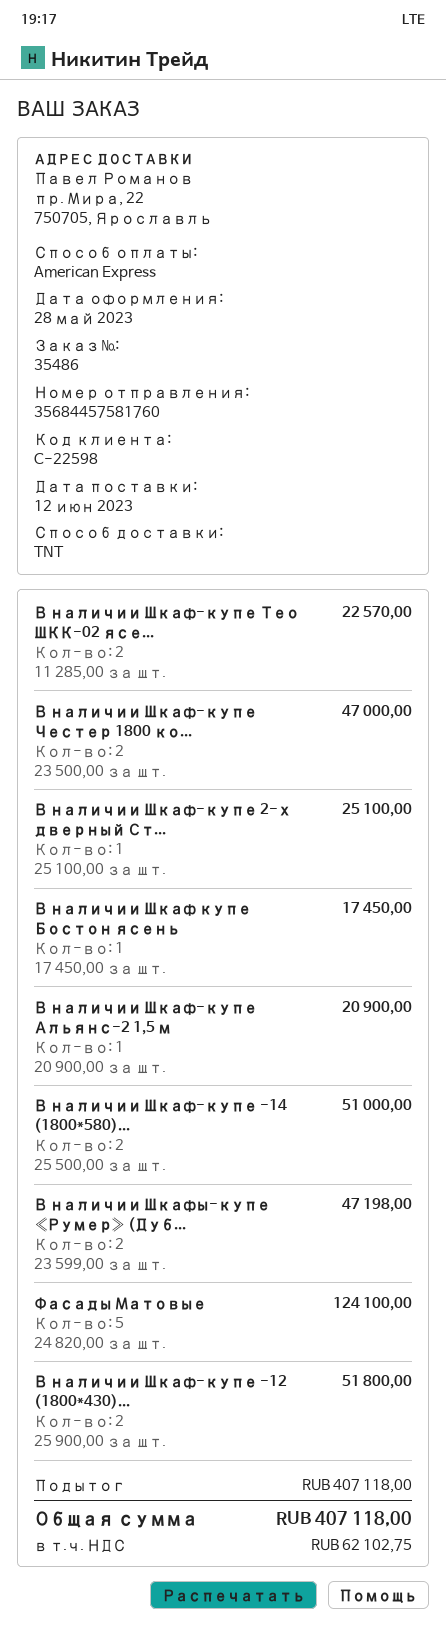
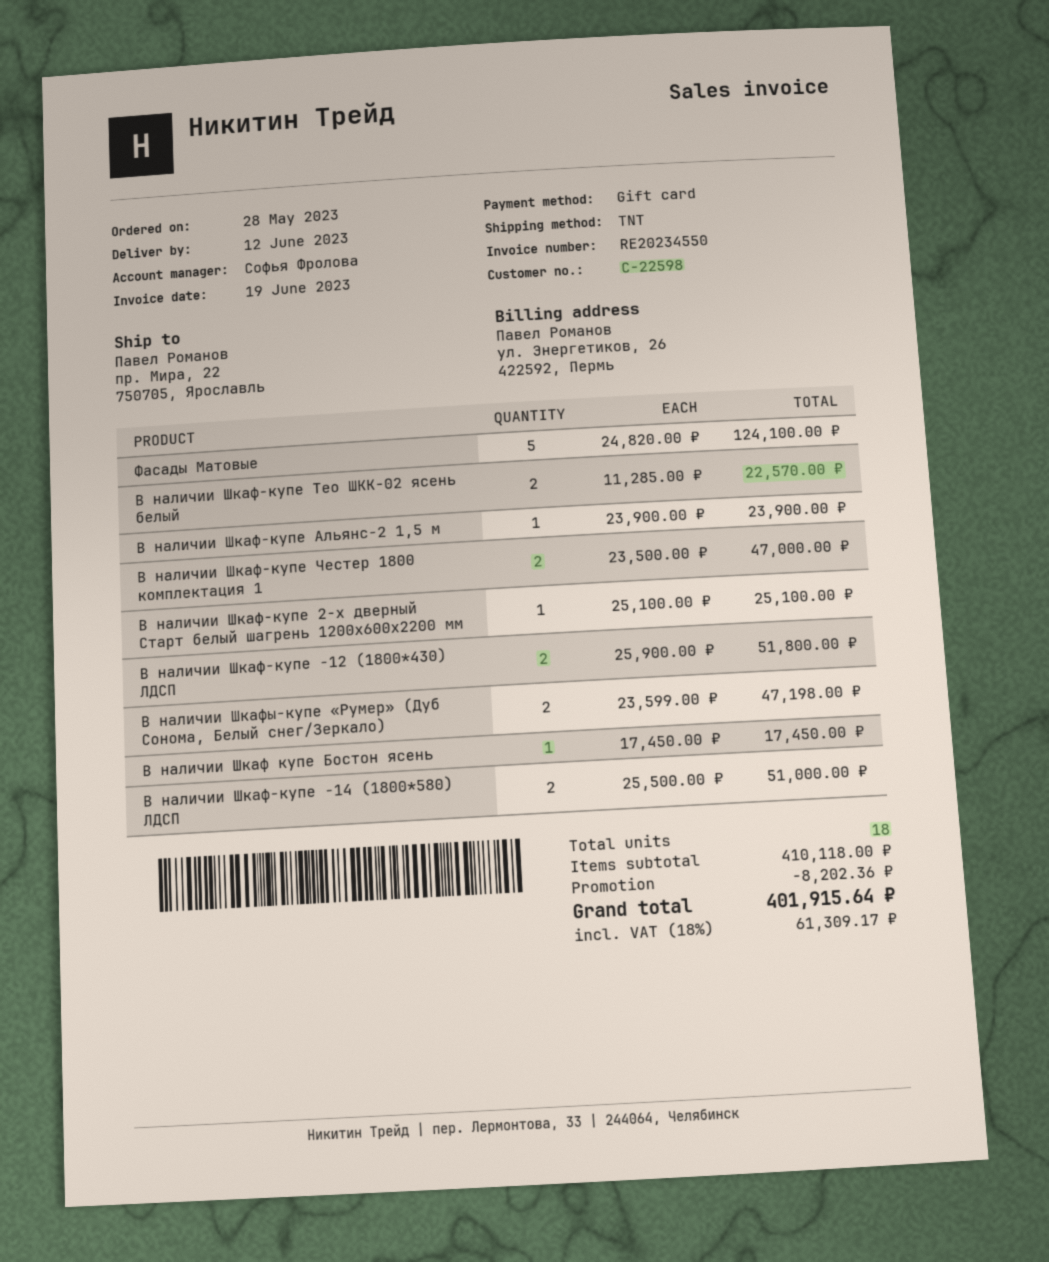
payment method: American Express -> gift card
В наличии Шкаф-купе Альянс-2 1,5 м: 1 x 20900.00 = 20900.00 -> 1 x 23900.00 = 23900.00
subtotal: 407118.00 -> 410118.00
discount: none -> 8202.36
tax: 62102.75 -> 61309.17
total: 407118.00 -> 401915.64

